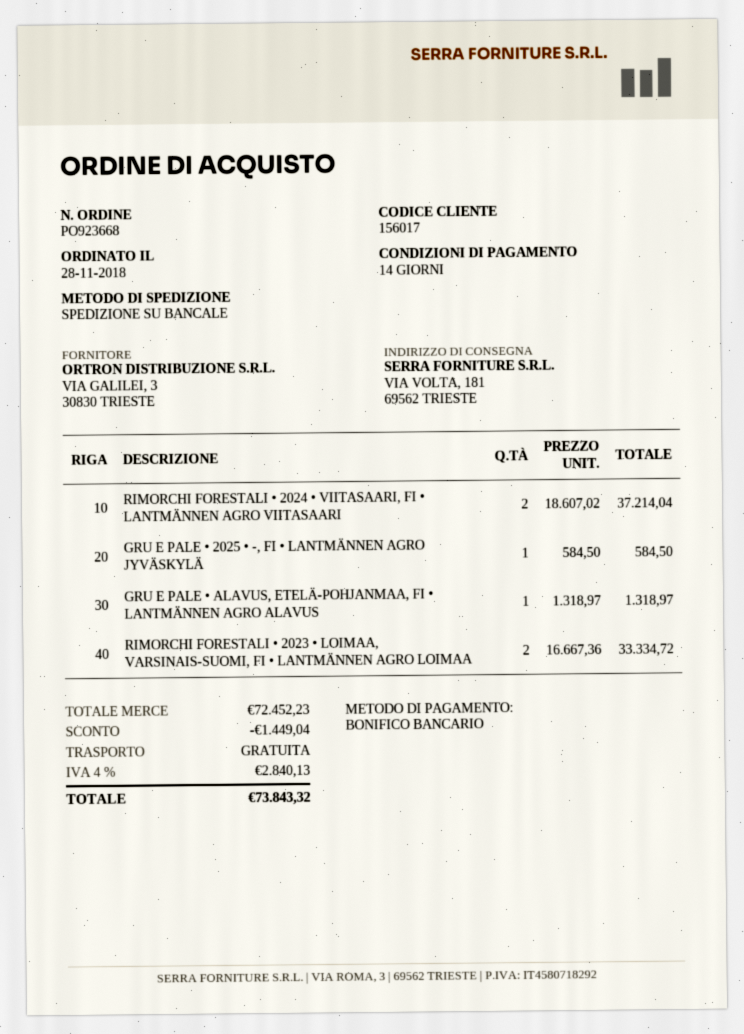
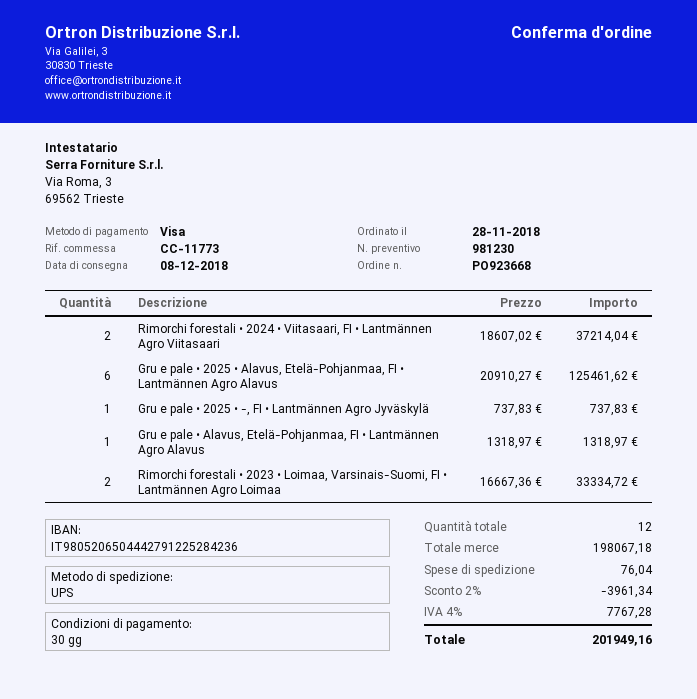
payment terms: 14 days -> 30 days
payment method: bank transfer -> Visa
shipping method: pallet freight -> UPS
GRU E PALE • 2025 • -, FI • LANTMÄNNEN AGRO JYVÄSKYLÄ: 1 x 584.50 = 584.50 -> 1 x 737.83 = 737.83
Gru e pale • 2025 • Alavus, Etelä-Pohjanmaa, FI • Lantmännen Agro Alavus: none -> 6 x 20910.27 = 125461.62
subtotal: 72452.23 -> 198067.18
discount: 1449.04 -> 3961.34
shipping: 0.00 -> 76.04
tax: 4% = 2840.13 -> 4% = 7767.28
total: 73843.32 -> 201949.16

